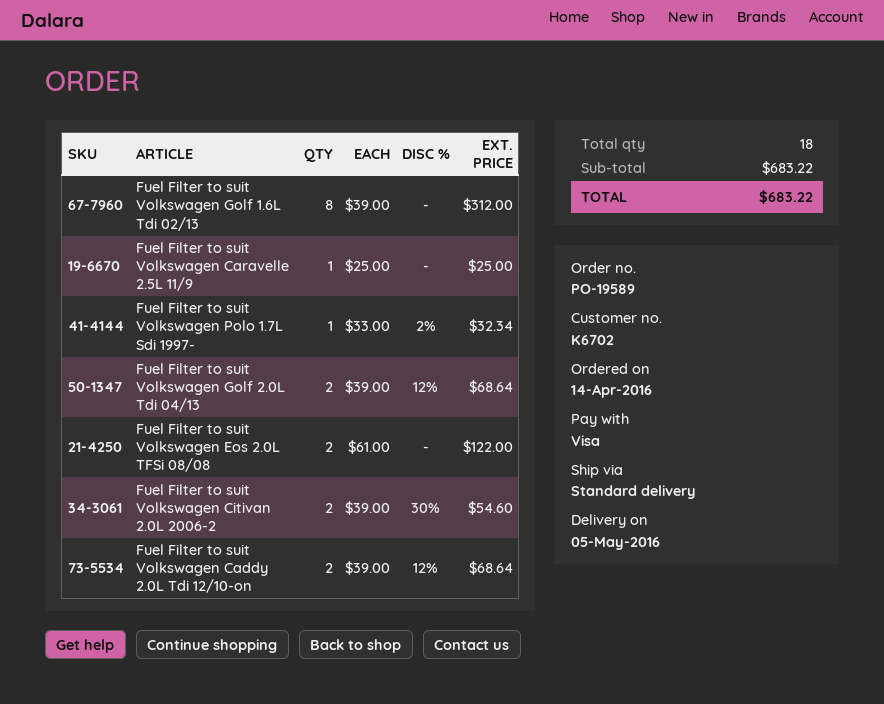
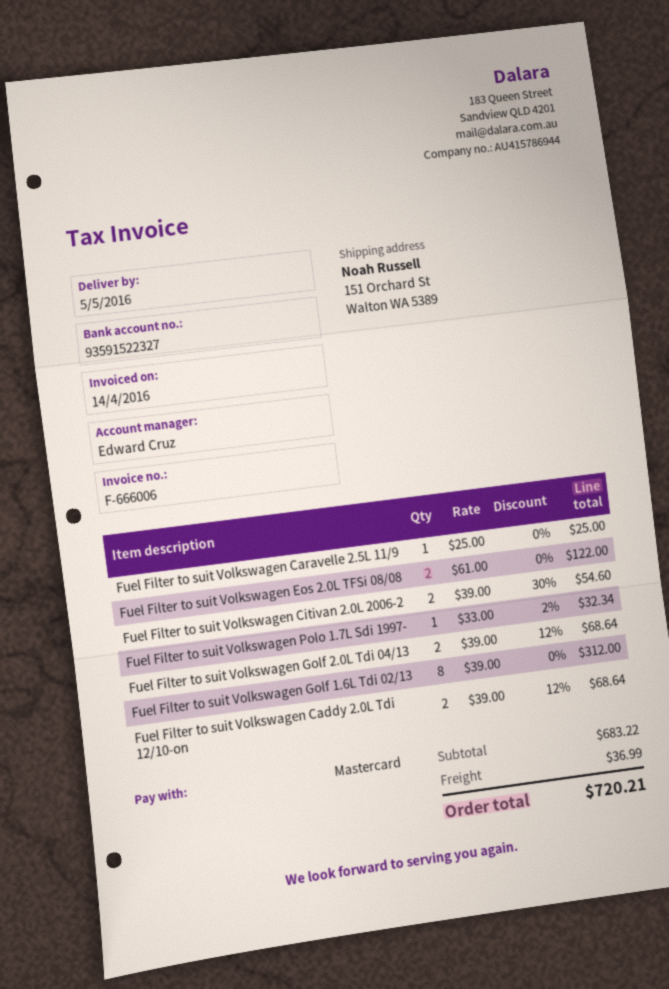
payment method: Visa -> Mastercard
shipping: none -> 36.99
total: 683.22 -> 720.21

